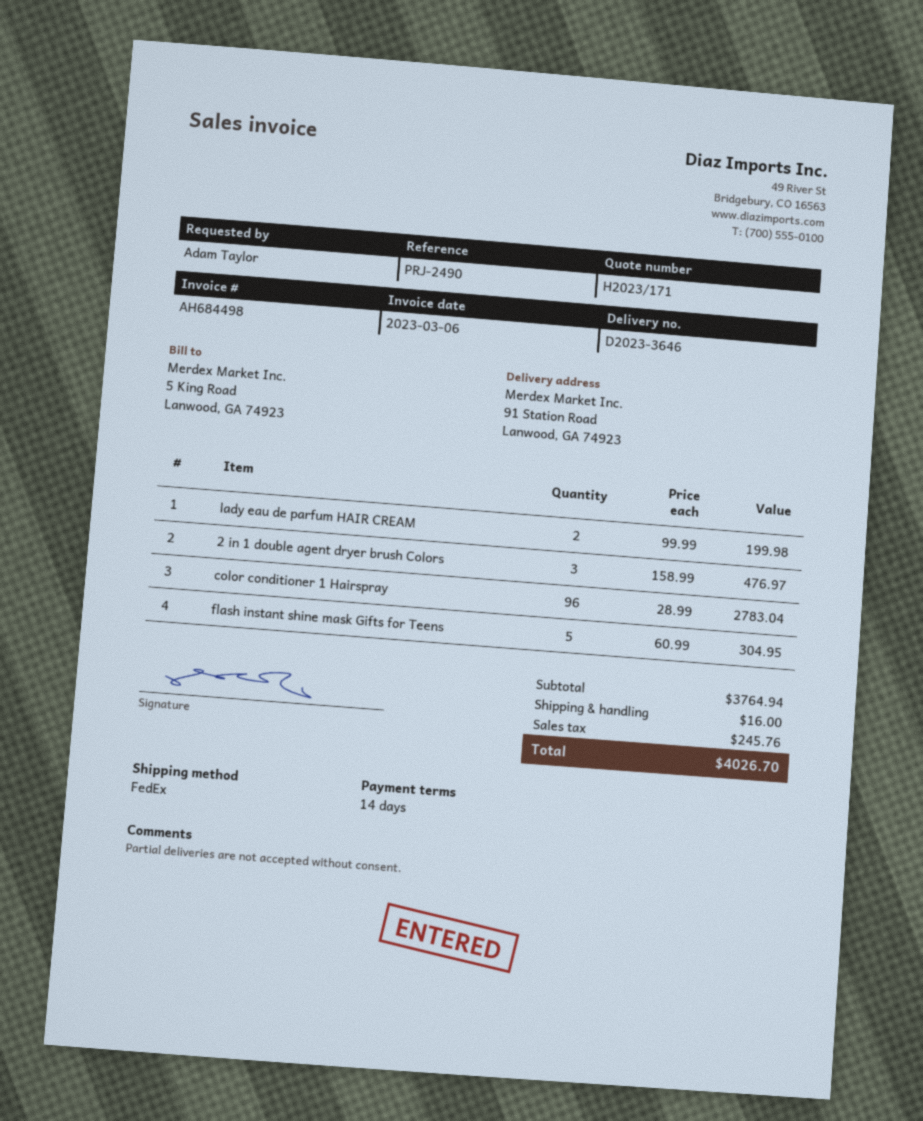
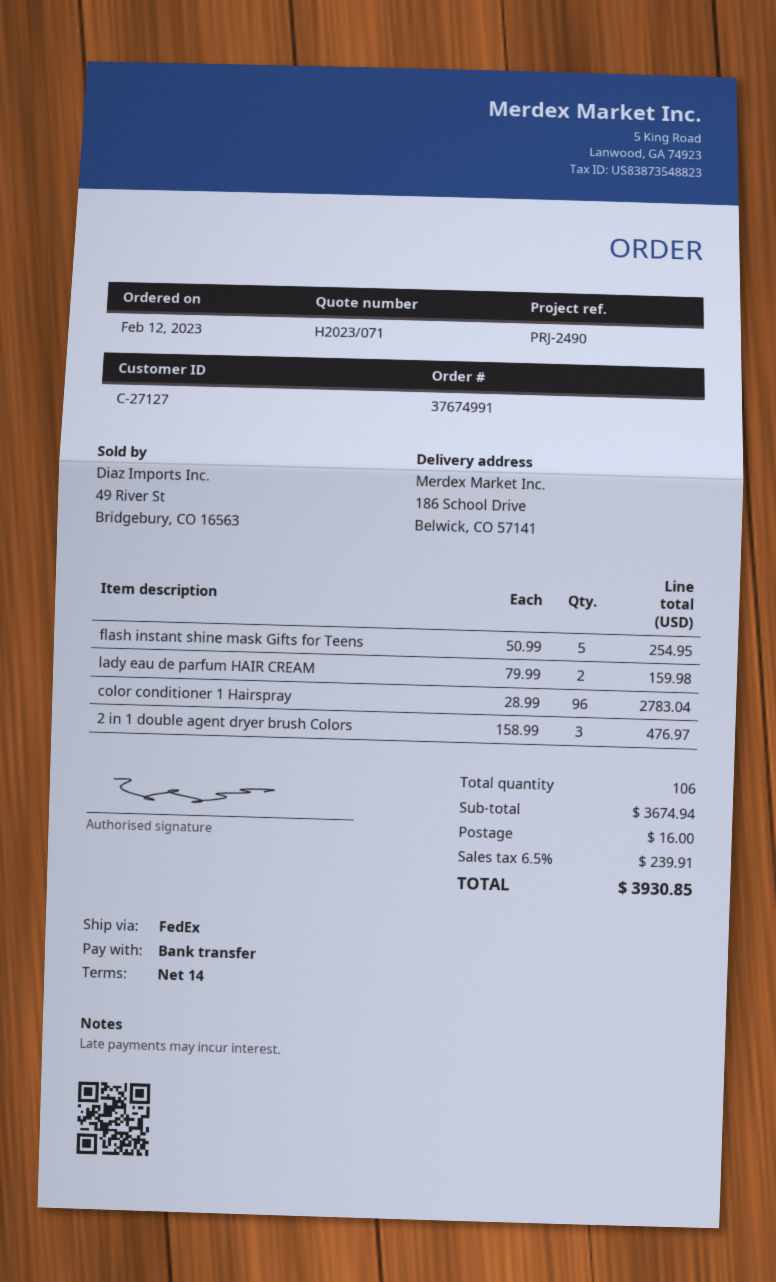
quote number: H2023/171 -> H2023/071
ship to: 91 Station Road, Lanwood, GA 74923 -> 186 School Drive, Belwick, CO 57141
lady eau de parfum HAIR CREAM: 2 x 99.99 = 199.98 -> 2 x 79.99 = 159.98
flash instant shine mask Gifts for Teens: 5 x 60.99 = 304.95 -> 5 x 50.99 = 254.95
subtotal: 3764.94 -> 3674.94
tax: 245.76 -> 239.91
total: 4026.70 -> 3930.85

